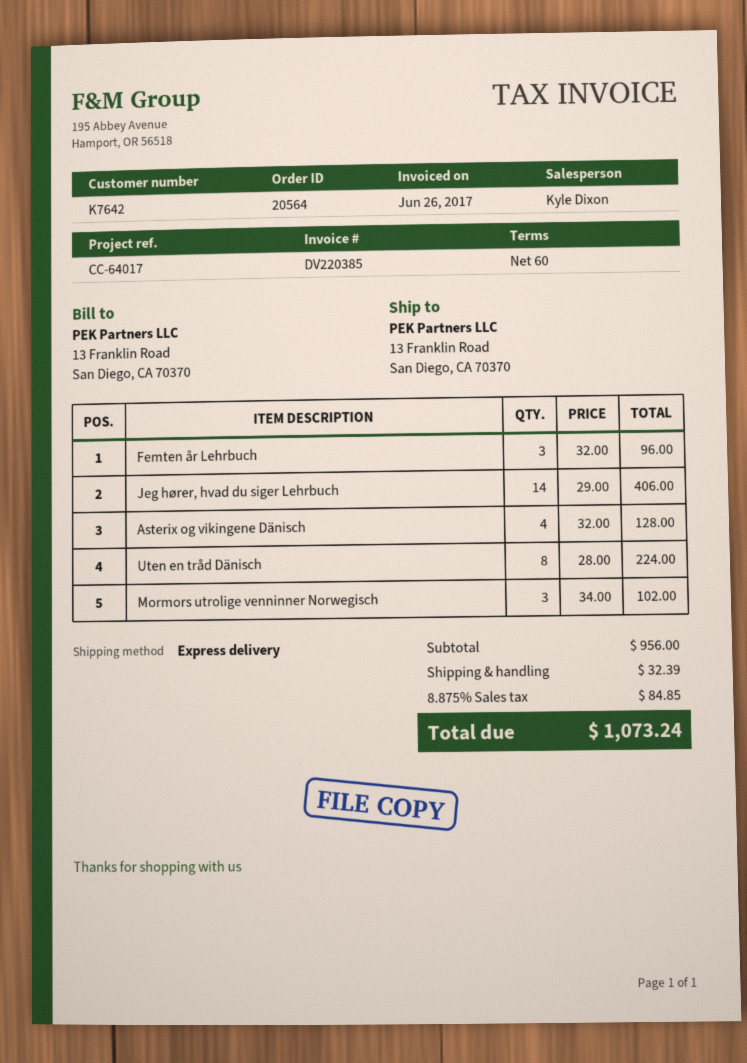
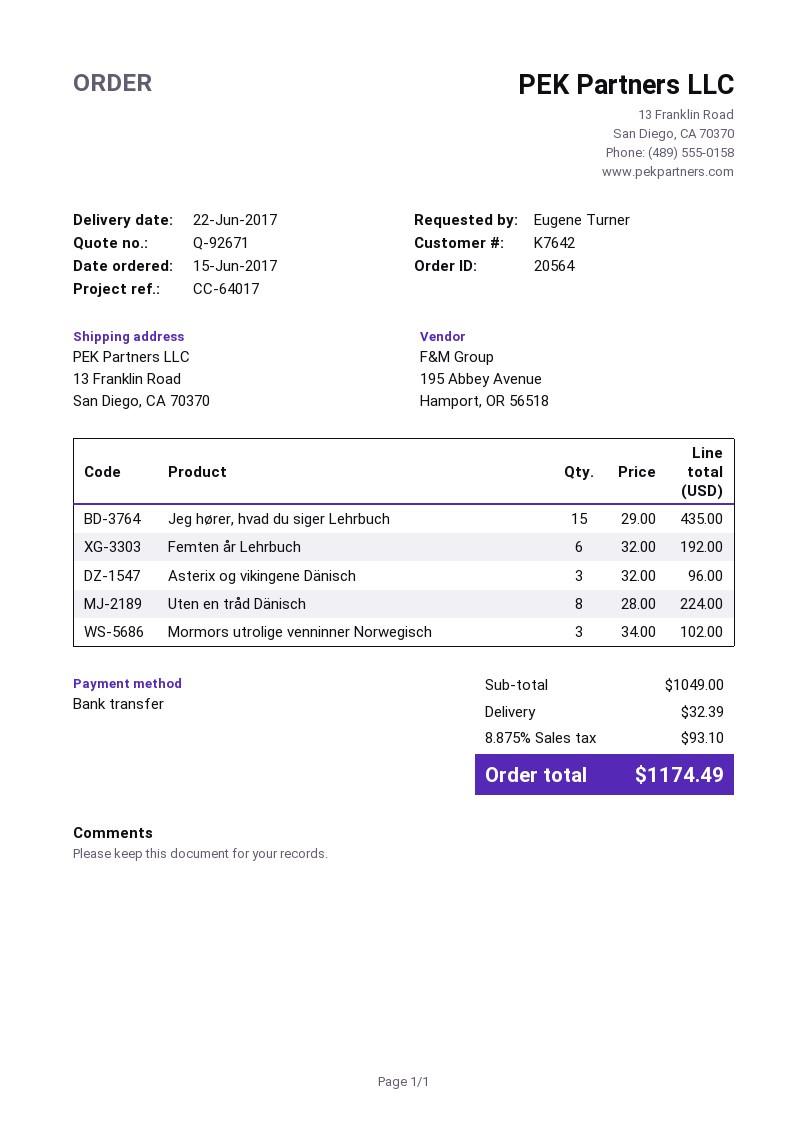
Femten år Lehrbuch: 3 x 32.00 = 96.00 -> 6 x 32.00 = 192.00
Jeg hører, hvad du siger Lehrbuch: 14 x 29.00 = 406.00 -> 15 x 29.00 = 435.00
Asterix og vikingene Dänisch: 4 x 32.00 = 128.00 -> 3 x 32.00 = 96.00
subtotal: 956.00 -> 1049.00
tax: 8.875% = 84.85 -> 8.875% = 93.10
total: 1073.24 -> 1174.49

